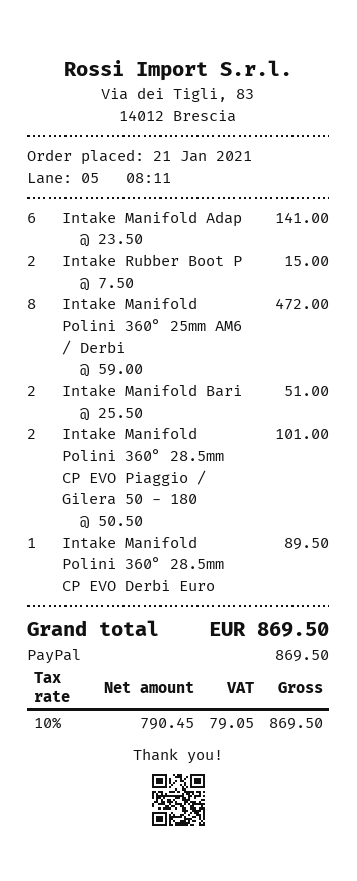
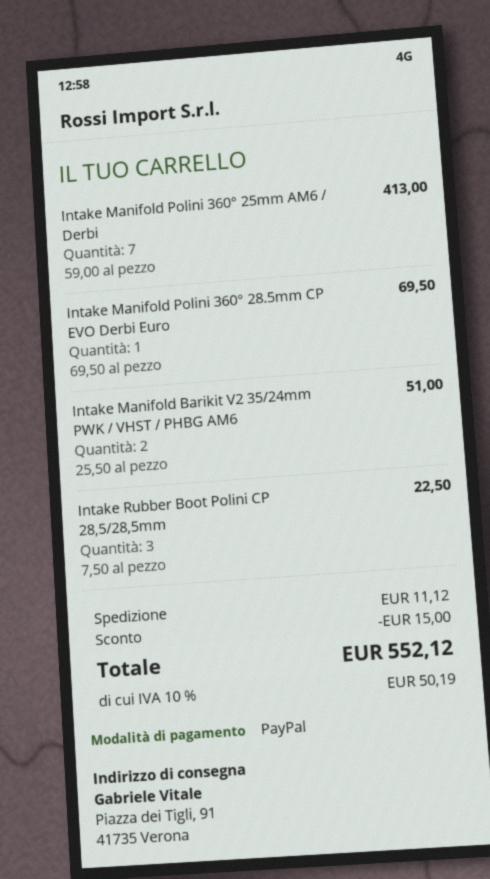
Intake Manifold Adap: 6 x 23.50 = 141.00 -> none
Intake Rubber Boot P: 2 x 7.50 = 15.00 -> 3 x 7.50 = 22.50
Intake Manifold Polini 360° 25mm AM6 / Derbi: 8 x 59.00 = 472.00 -> 7 x 59.00 = 413.00
Intake Manifold Polini 360° 28.5mm CP EVO Piaggio / Gilera 50 - 180: 2 x 50.50 = 101.00 -> none
Intake Manifold Polini 360° 28.5mm CP EVO Derbi Euro: 1 x 89.50 = 89.50 -> 1 x 69.50 = 69.50
discount: none -> 15.00
shipping: none -> 11.12
tax: 10% = 79.05 -> 10% = 50.19
total: 869.50 -> 552.12

